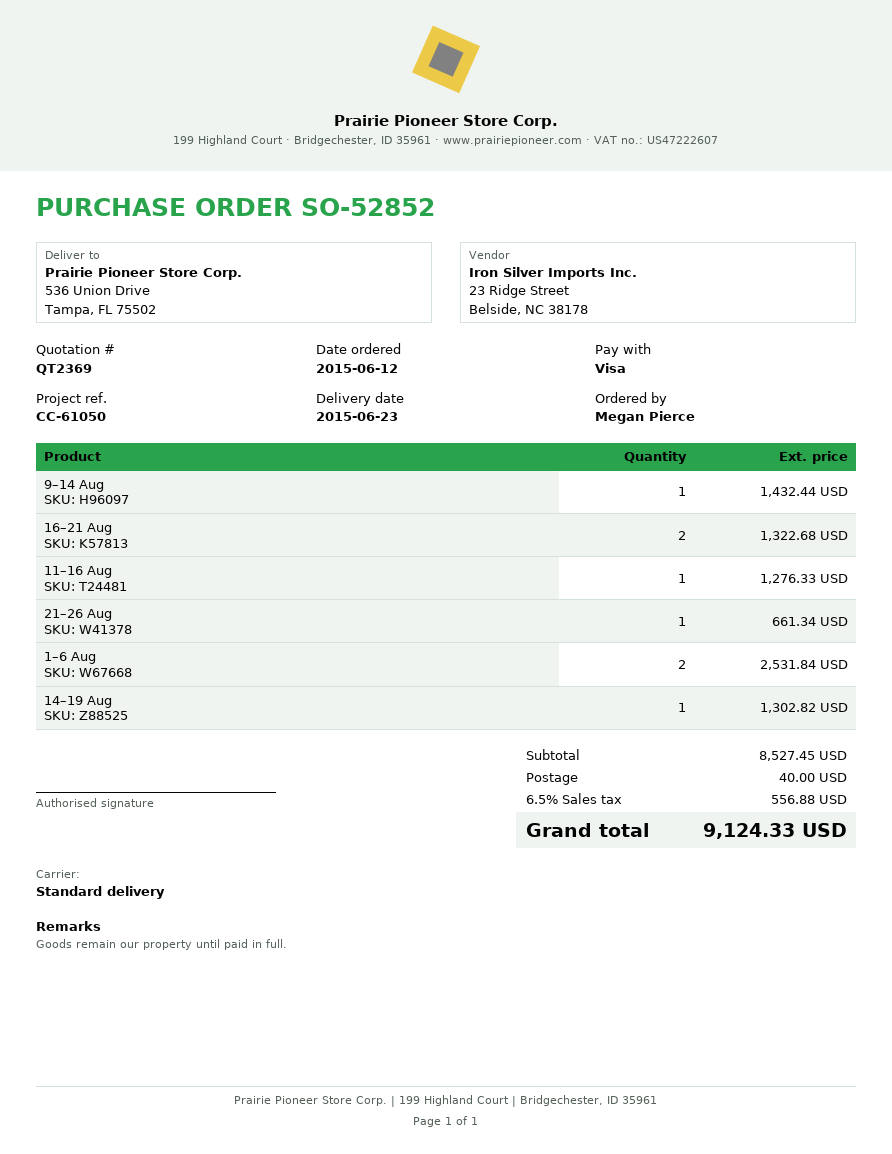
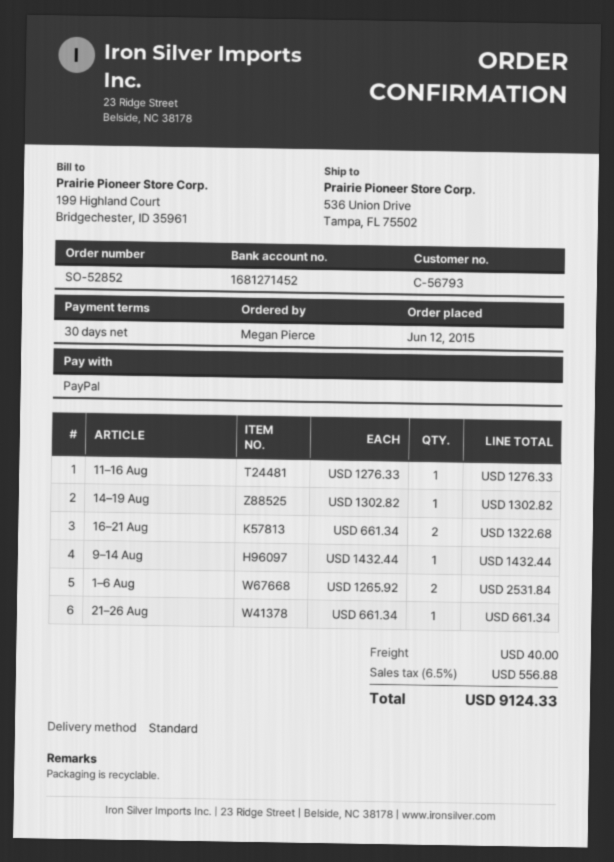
payment method: Visa -> PayPal

